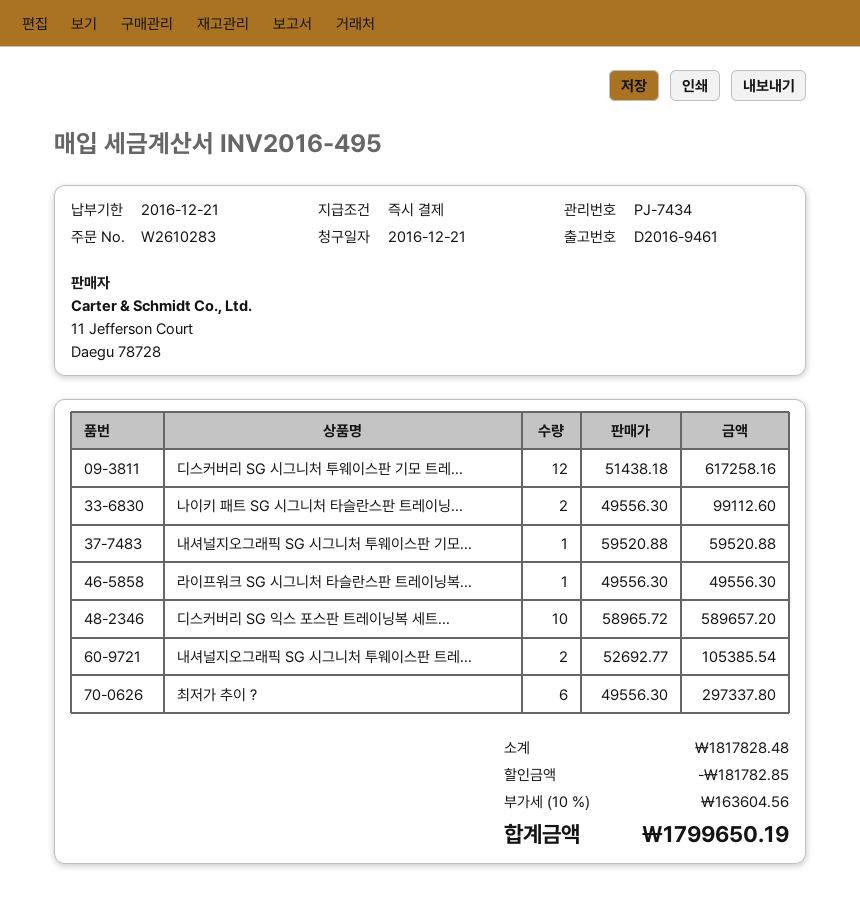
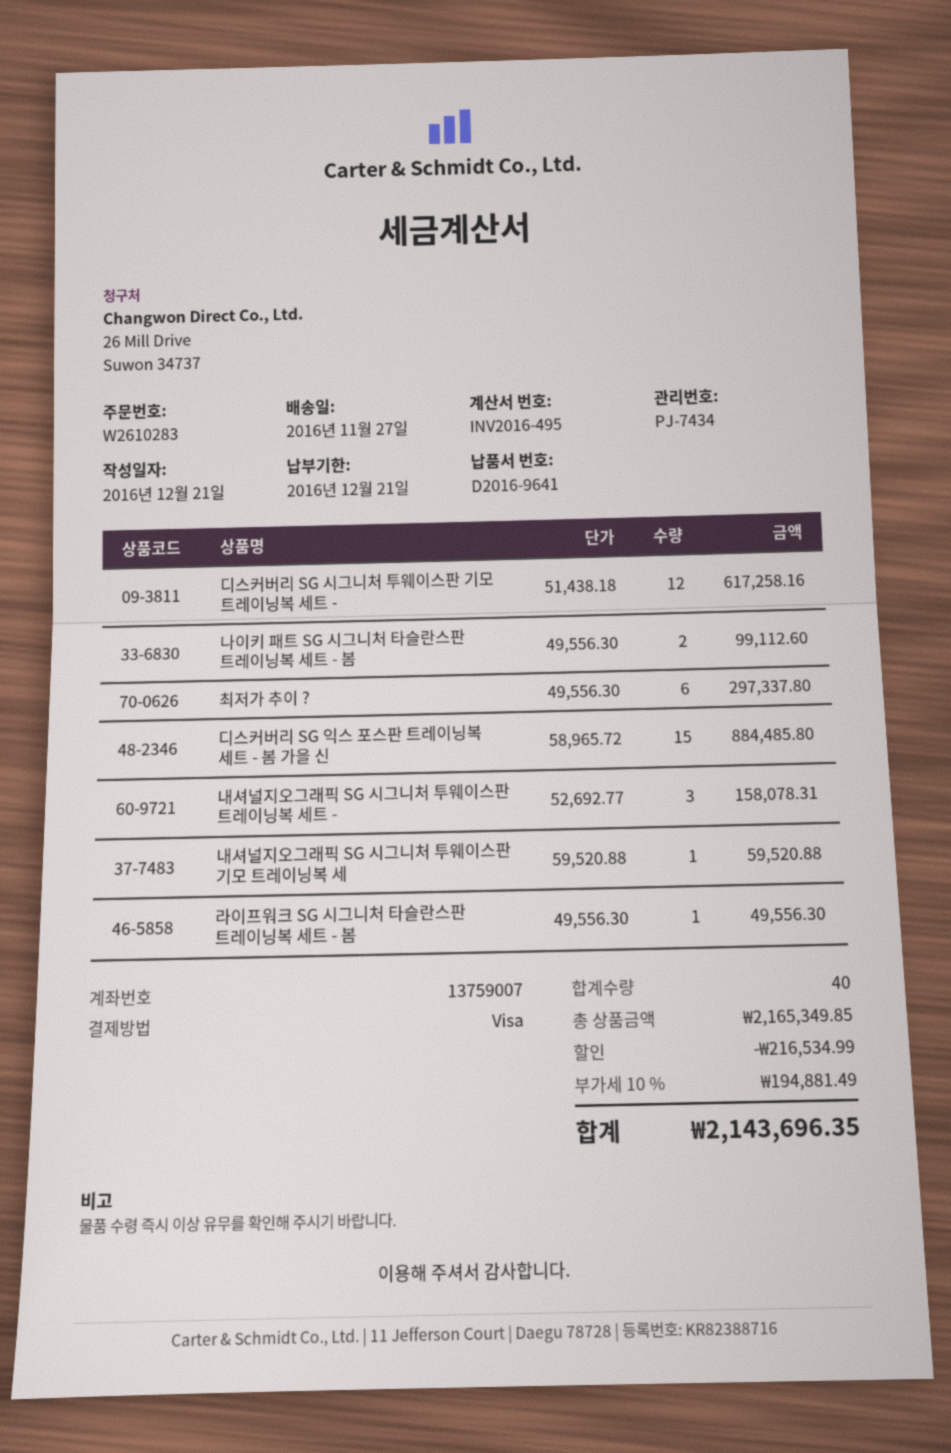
delivery note number: D2016-9461 -> D2016-9641
디스커버리 SG 익스 포스판 트레이닝복 세트...: 10 x 58965.72 = 589657.20 -> 15 x 58965.72 = 884485.80
내셔널지오그래픽 SG 시그니처 투웨이스판 트레...: 2 x 52692.77 = 105385.54 -> 3 x 52692.77 = 158078.31
subtotal: 1817828.48 -> 2165349.85
discount: 181782.85 -> 216534.99
tax: 10% = 163604.56 -> 10% = 194881.49
total: 1799650.19 -> 2143696.35

